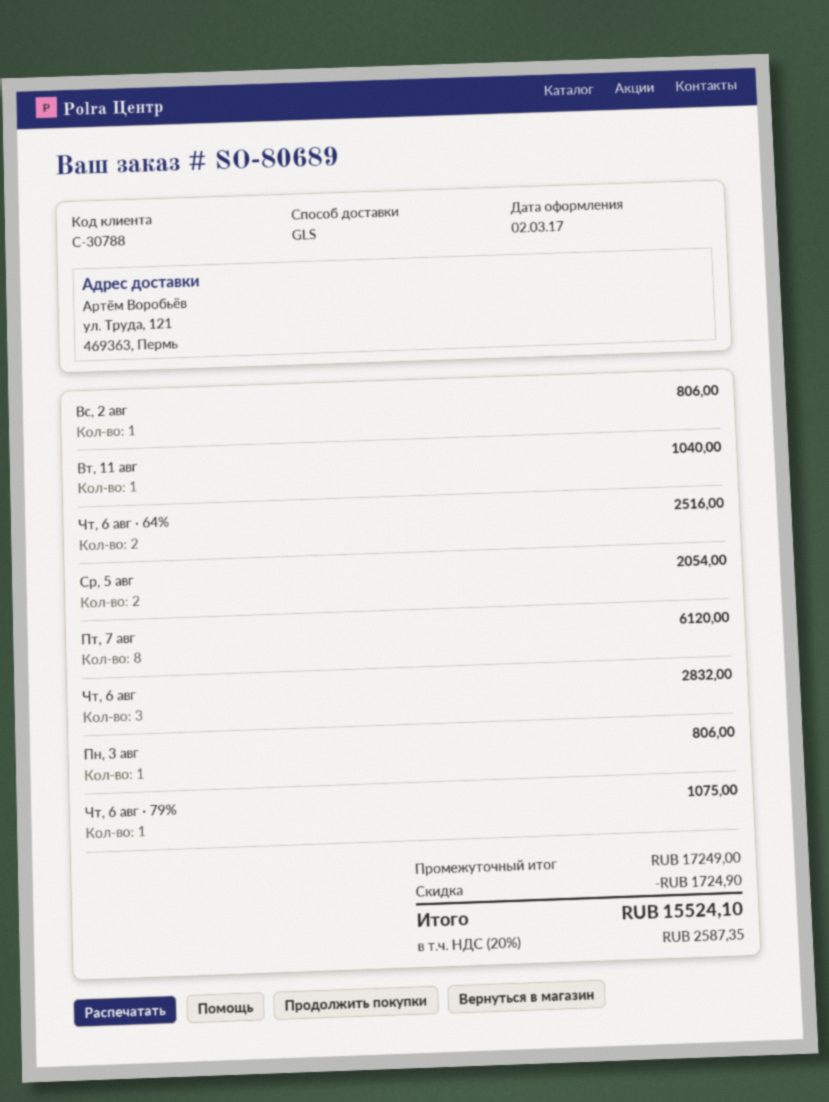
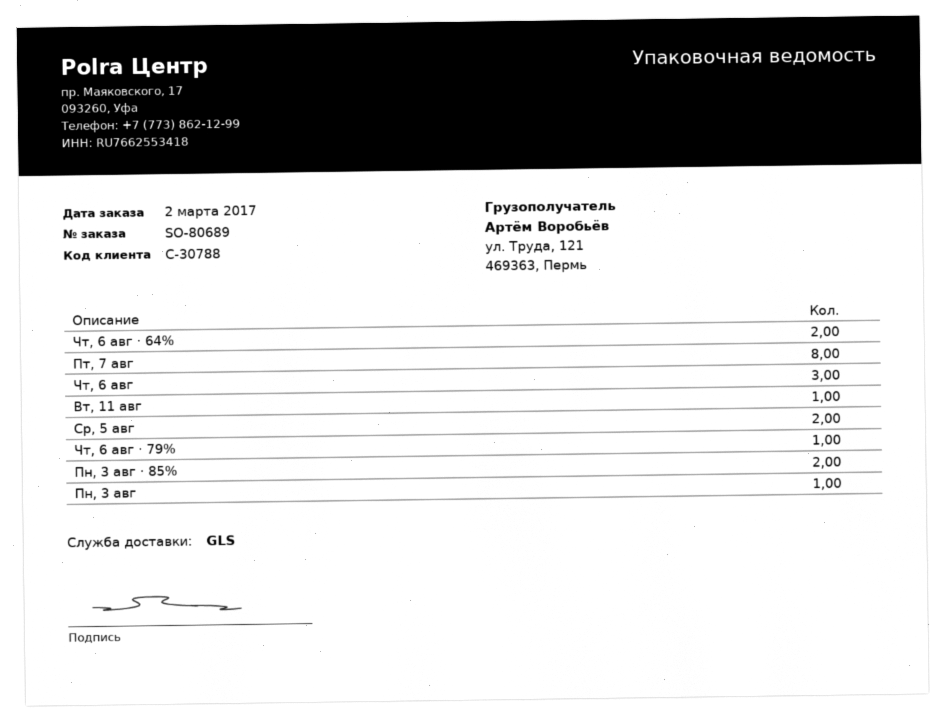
Вс, 2 авг: 1 -> none
Пн, 3 авг · 85%: none -> 2

